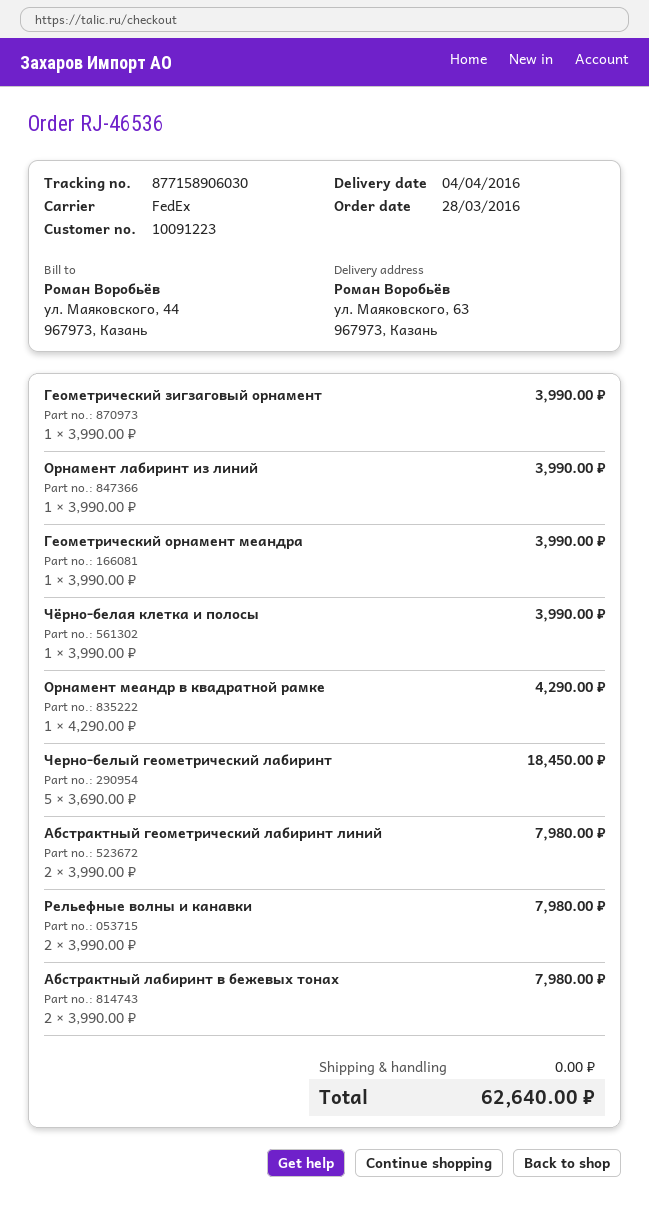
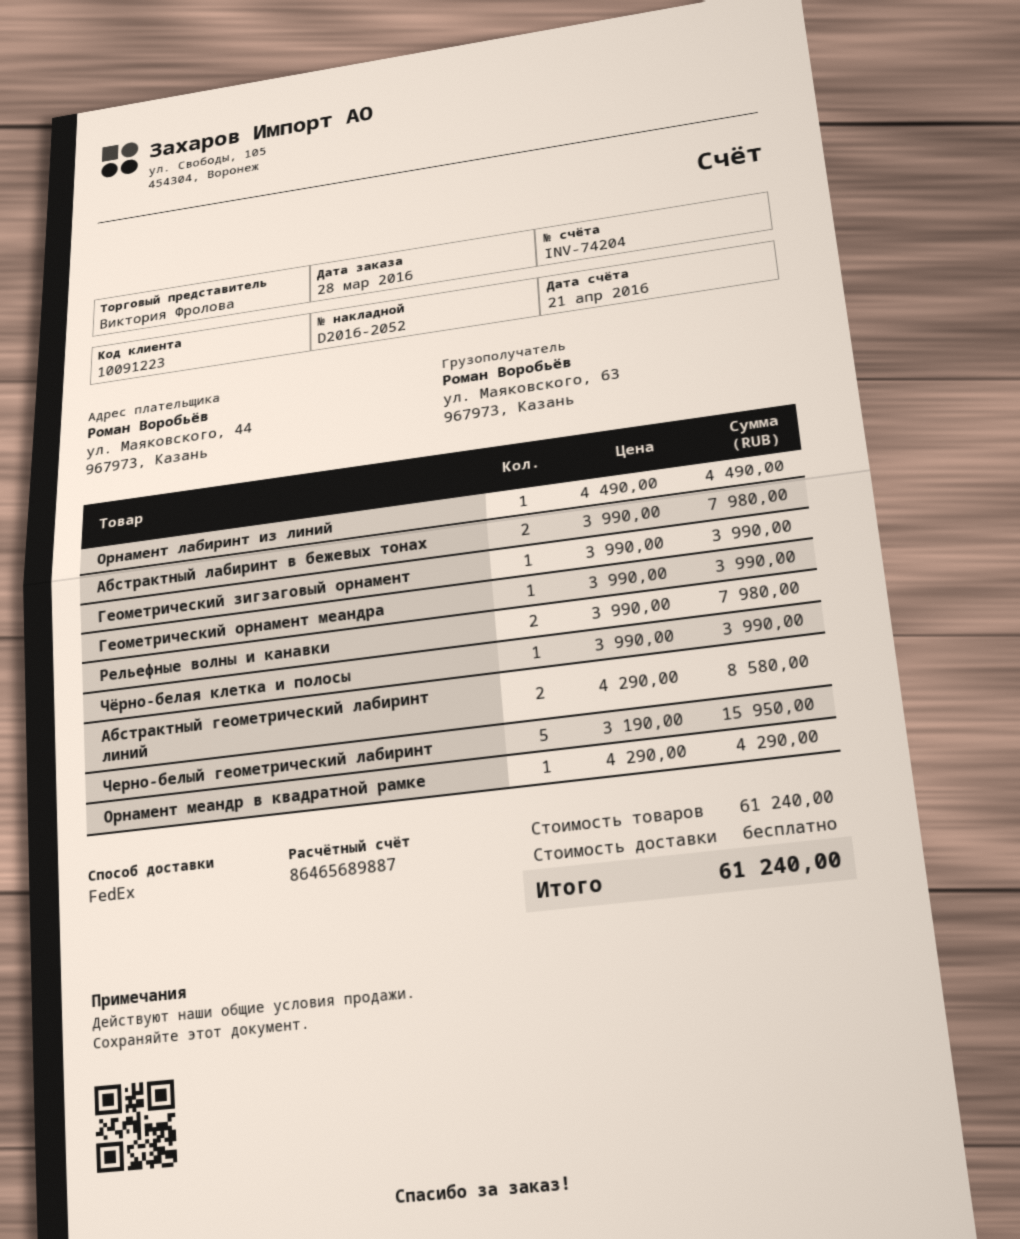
Орнамент лабиринт из линий: 1 x 3990.00 = 3990.00 -> 1 x 4490.00 = 4490.00
Черно-белый геометрический лабиринт: 5 x 3690.00 = 18450.00 -> 5 x 3190.00 = 15950.00
Абстрактный геометрический лабиринт линий: 2 x 3990.00 = 7980.00 -> 2 x 4290.00 = 8580.00
total: 62640.00 -> 61240.00

